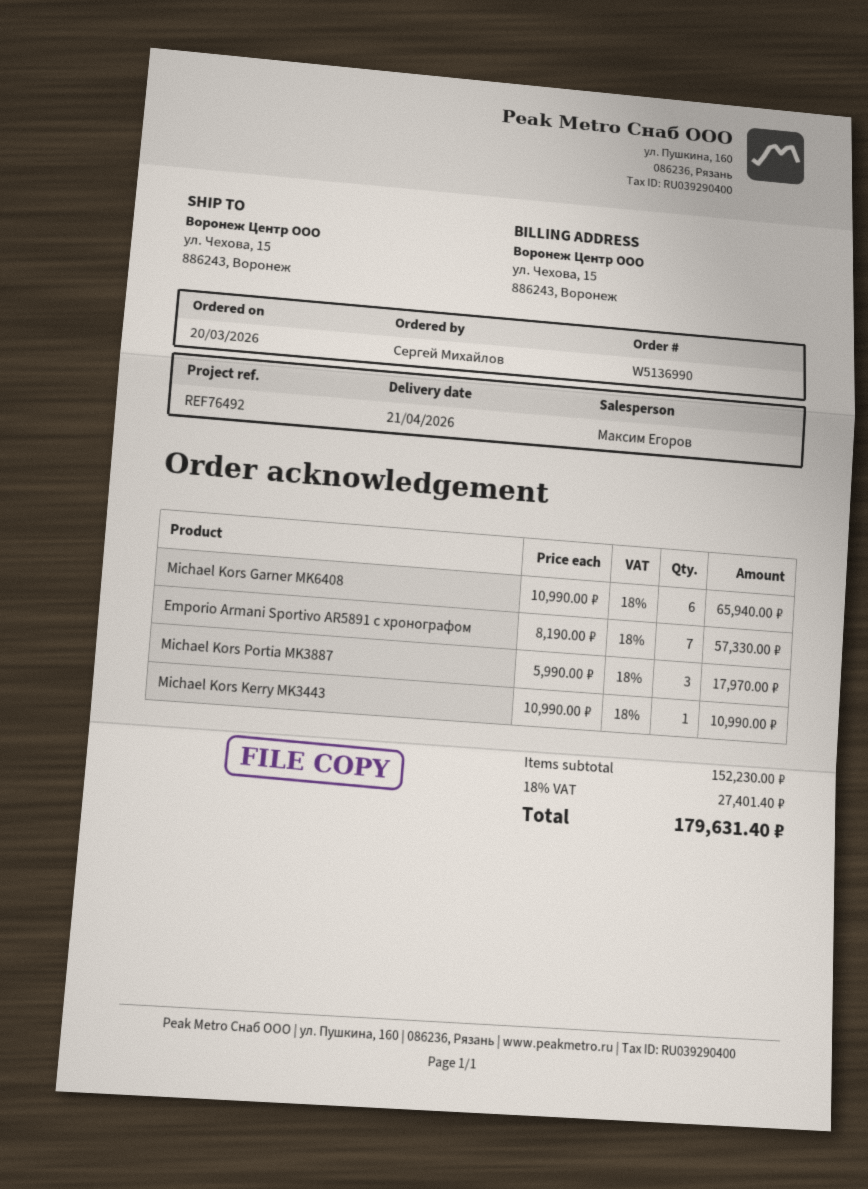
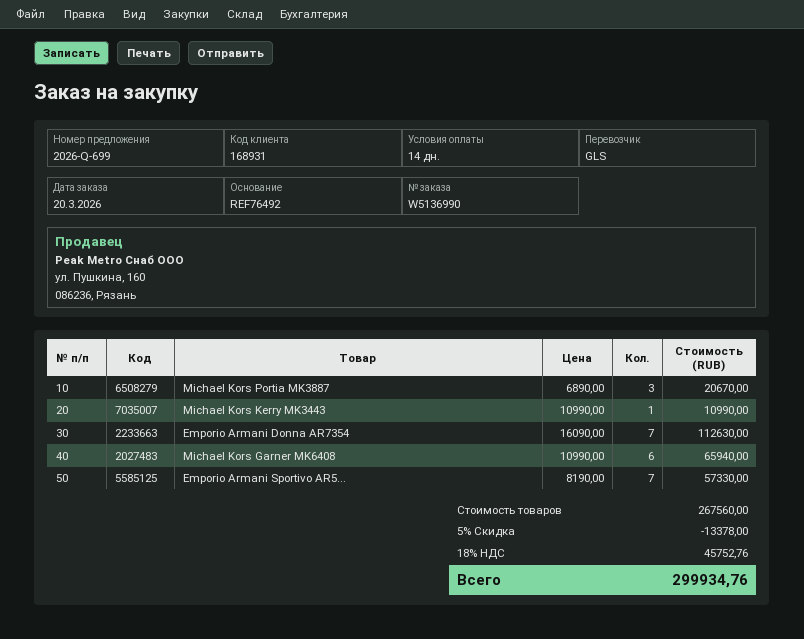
Michael Kors Portia MK3887: 3 x 5990.00 = 17970.00 -> 3 x 6890.00 = 20670.00
Emporio Armani Donna AR7354: none -> 7 x 16090.00 = 112630.00
subtotal: 152230.00 -> 267560.00
discount: none -> 5% = 13378.00
tax: 18% = 27401.40 -> 18% = 45752.76
total: 179631.40 -> 299934.76

